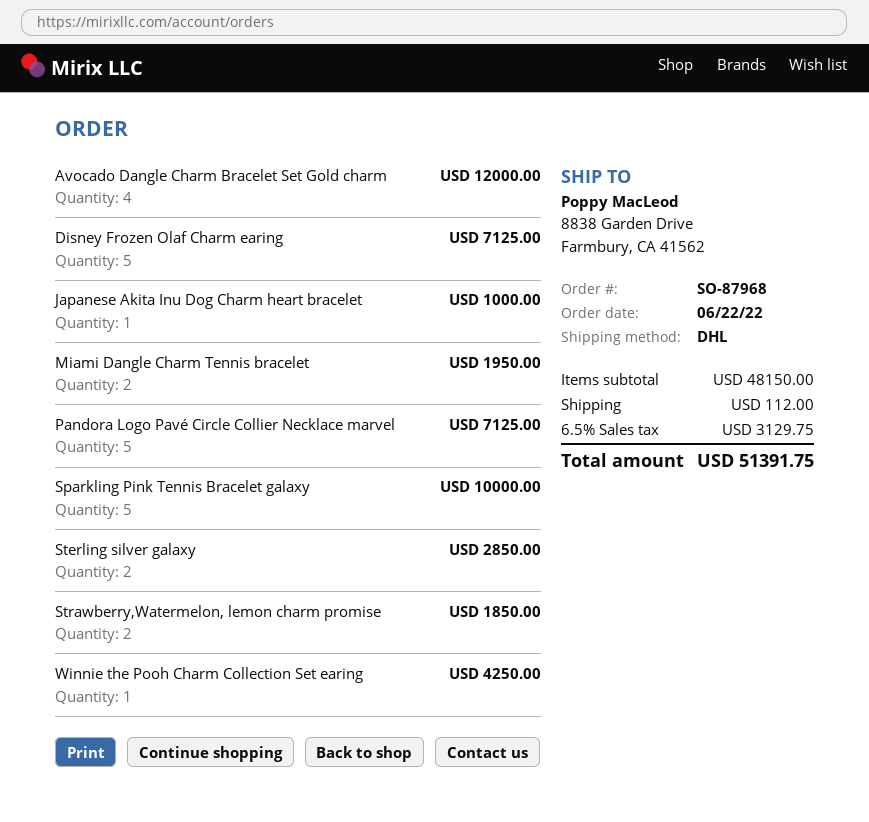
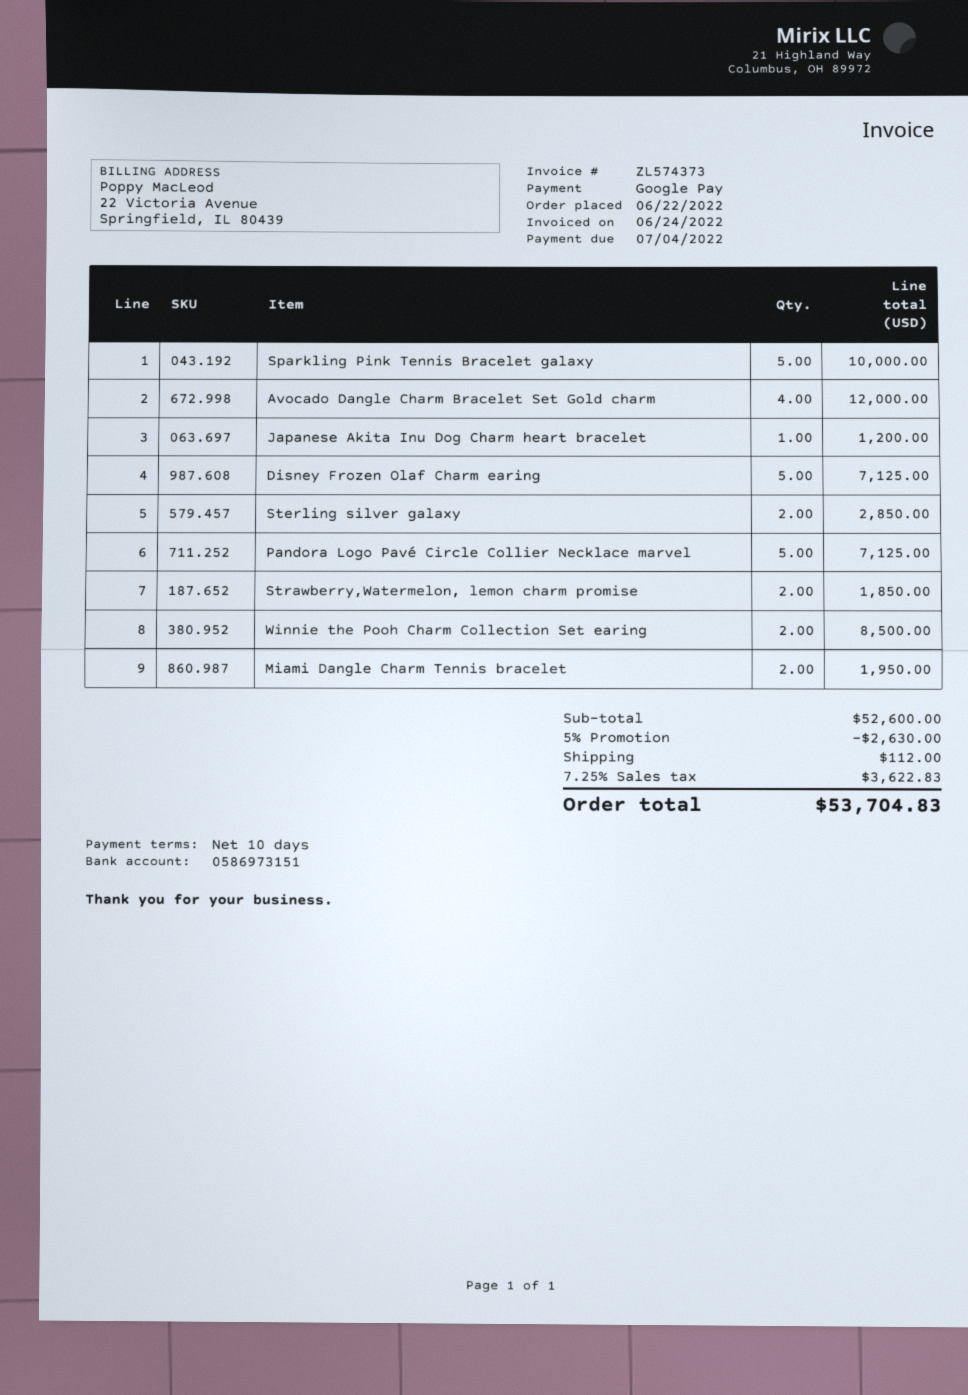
Japanese Akita Inu Dog Charm heart bracelet: 1 for 1000.00 -> 1 for 1200.00
Winnie the Pooh Charm Collection Set earing: 1 for 4250.00 -> 2 for 8500.00
subtotal: 48150.00 -> 52600.00
discount: none -> 5% = 2630.00
tax: 6.5% = 3129.75 -> 7.25% = 3622.83
total: 51391.75 -> 53704.83

